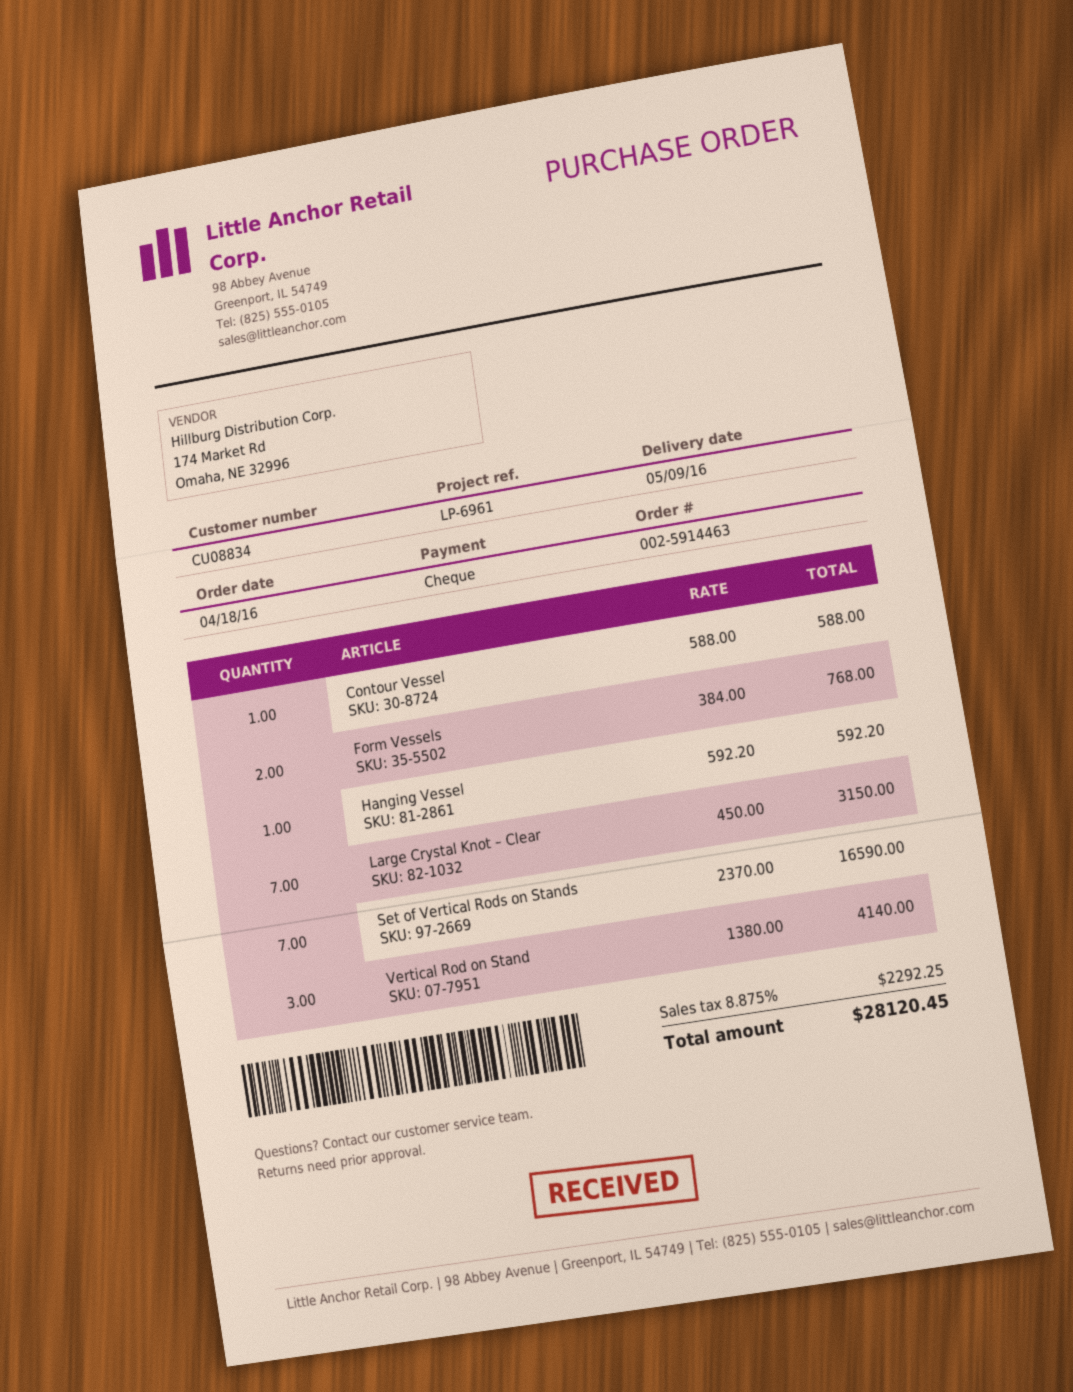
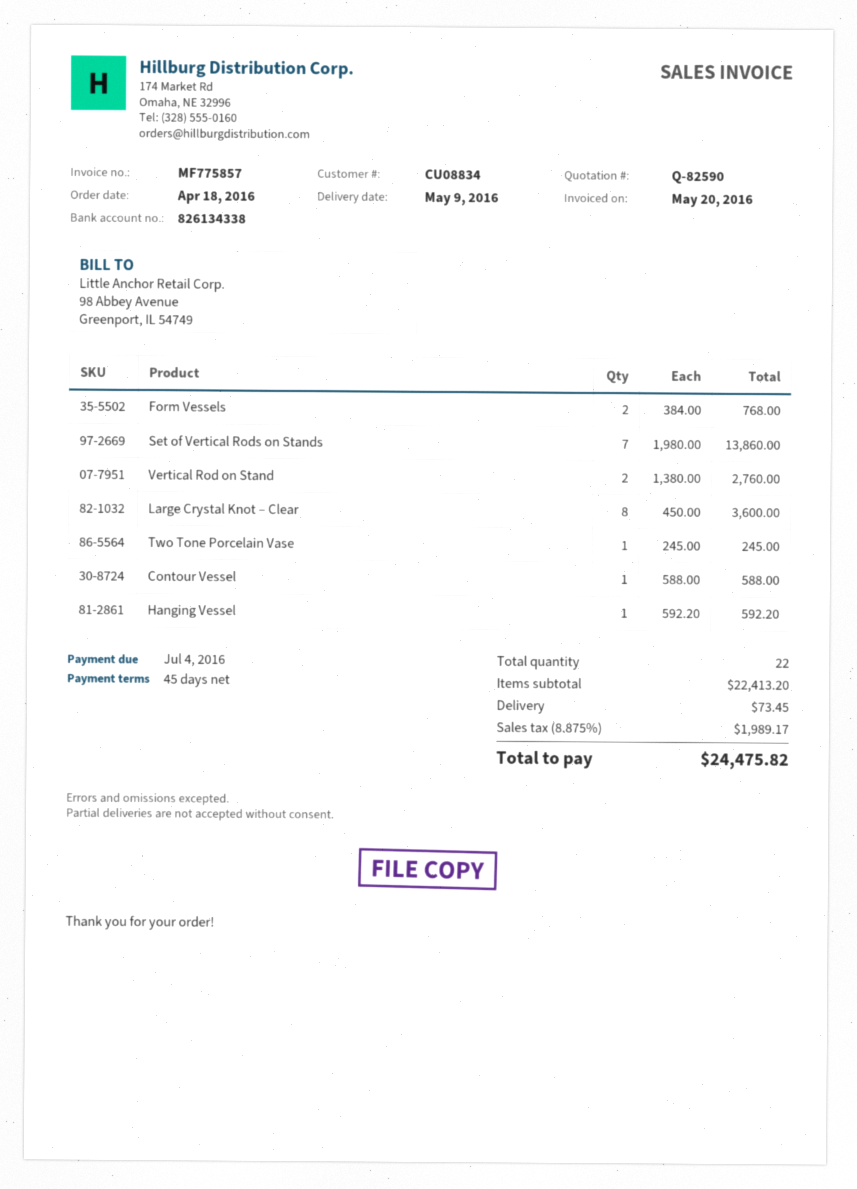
Large Crystal Knot – Clear: 7 x 450.00 = 3150.00 -> 8 x 450.00 = 3600.00
Set of Vertical Rods on Stands: 7 x 2370.00 = 16590.00 -> 7 x 1980.00 = 13860.00
Vertical Rod on Stand: 3 x 1380.00 = 4140.00 -> 2 x 1380.00 = 2760.00
Two Tone Porcelain Vase: none -> 1 x 245.00 = 245.00
shipping: none -> 73.45
tax: 8.875% = 2292.25 -> 8.875% = 1989.17
total: 28120.45 -> 24475.82

